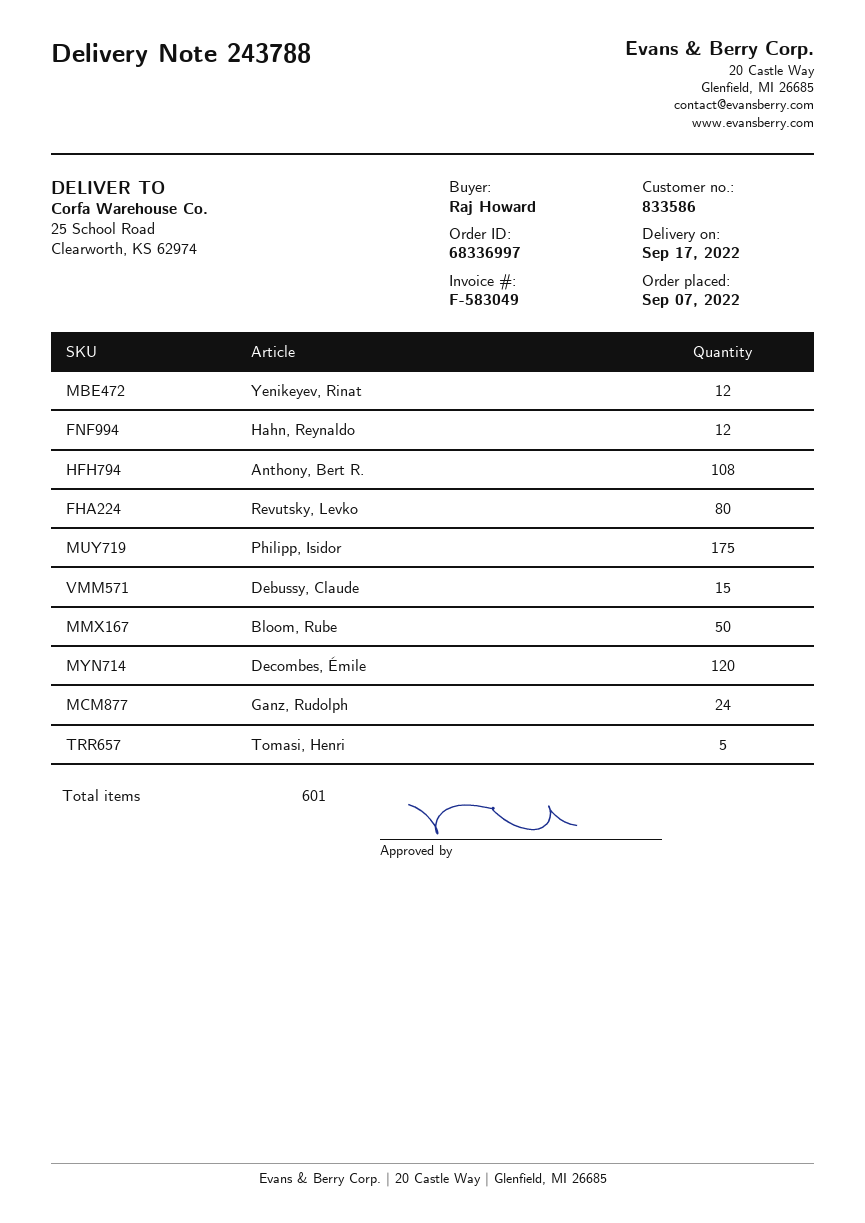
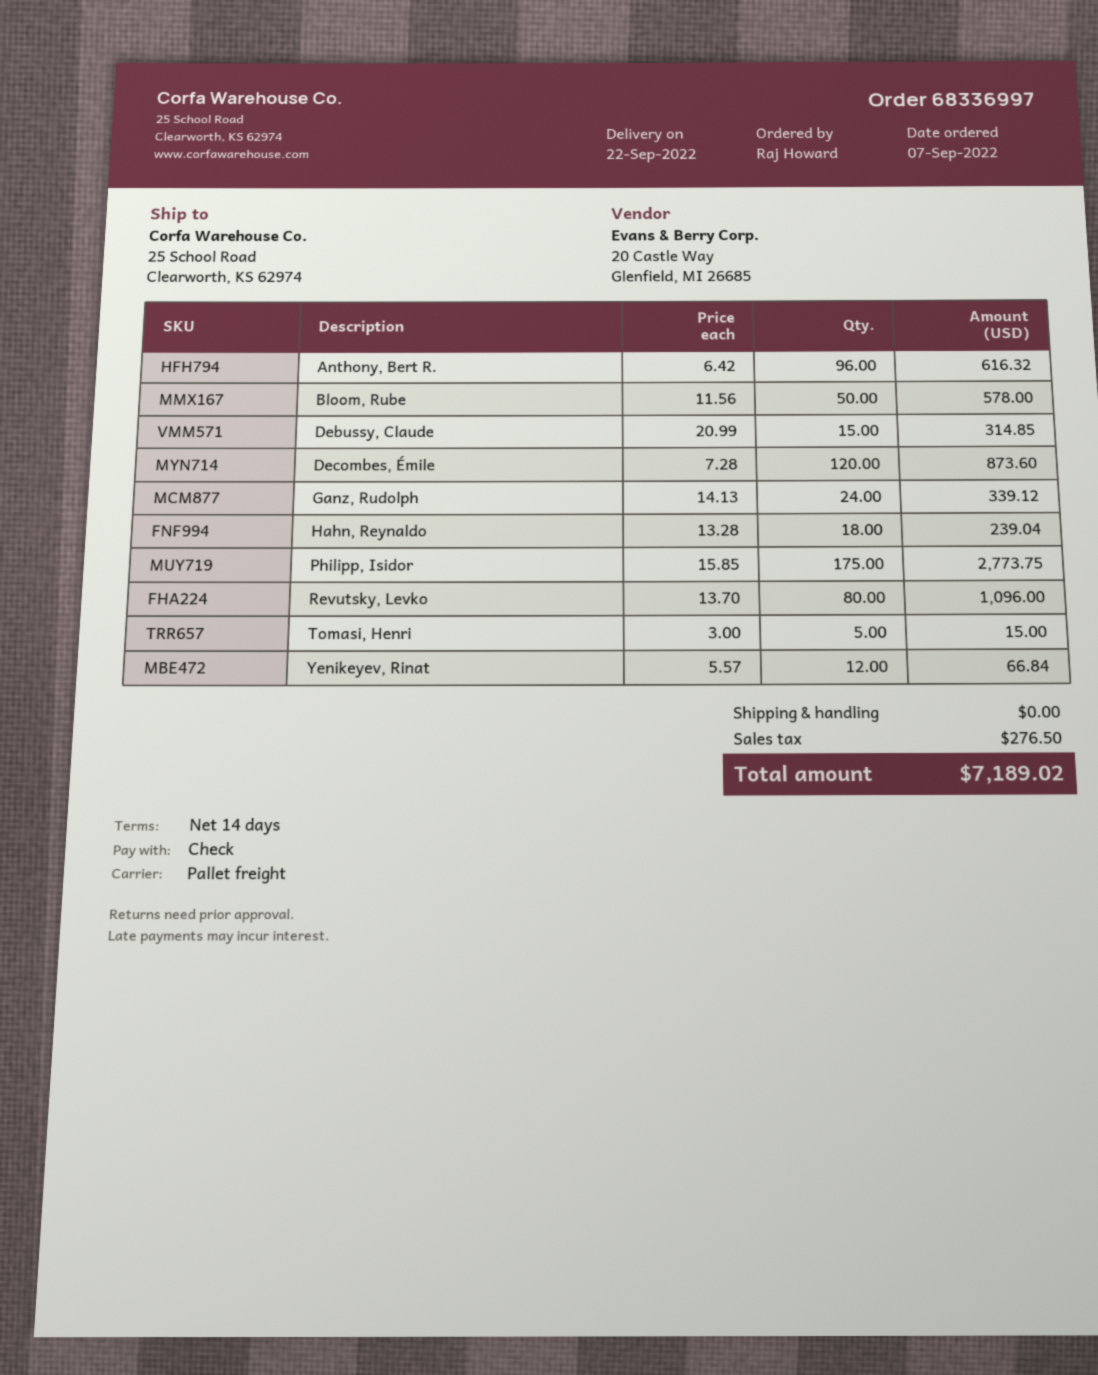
delivery date: 2022-09-17 -> 2022-09-22
Hahn, Reynaldo: 12 -> 18
Anthony, Bert R.: 108 -> 96

